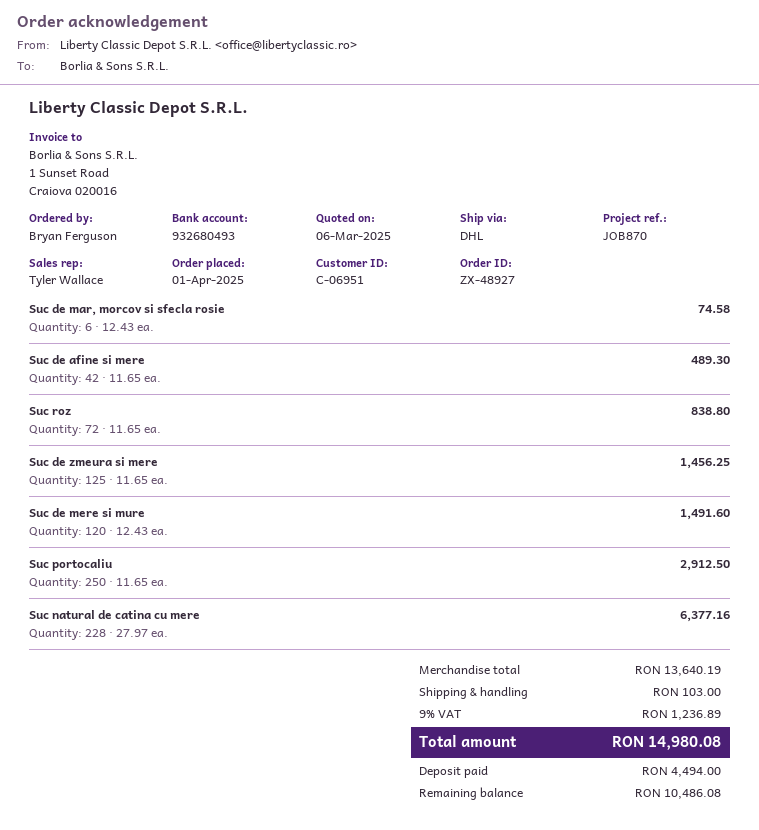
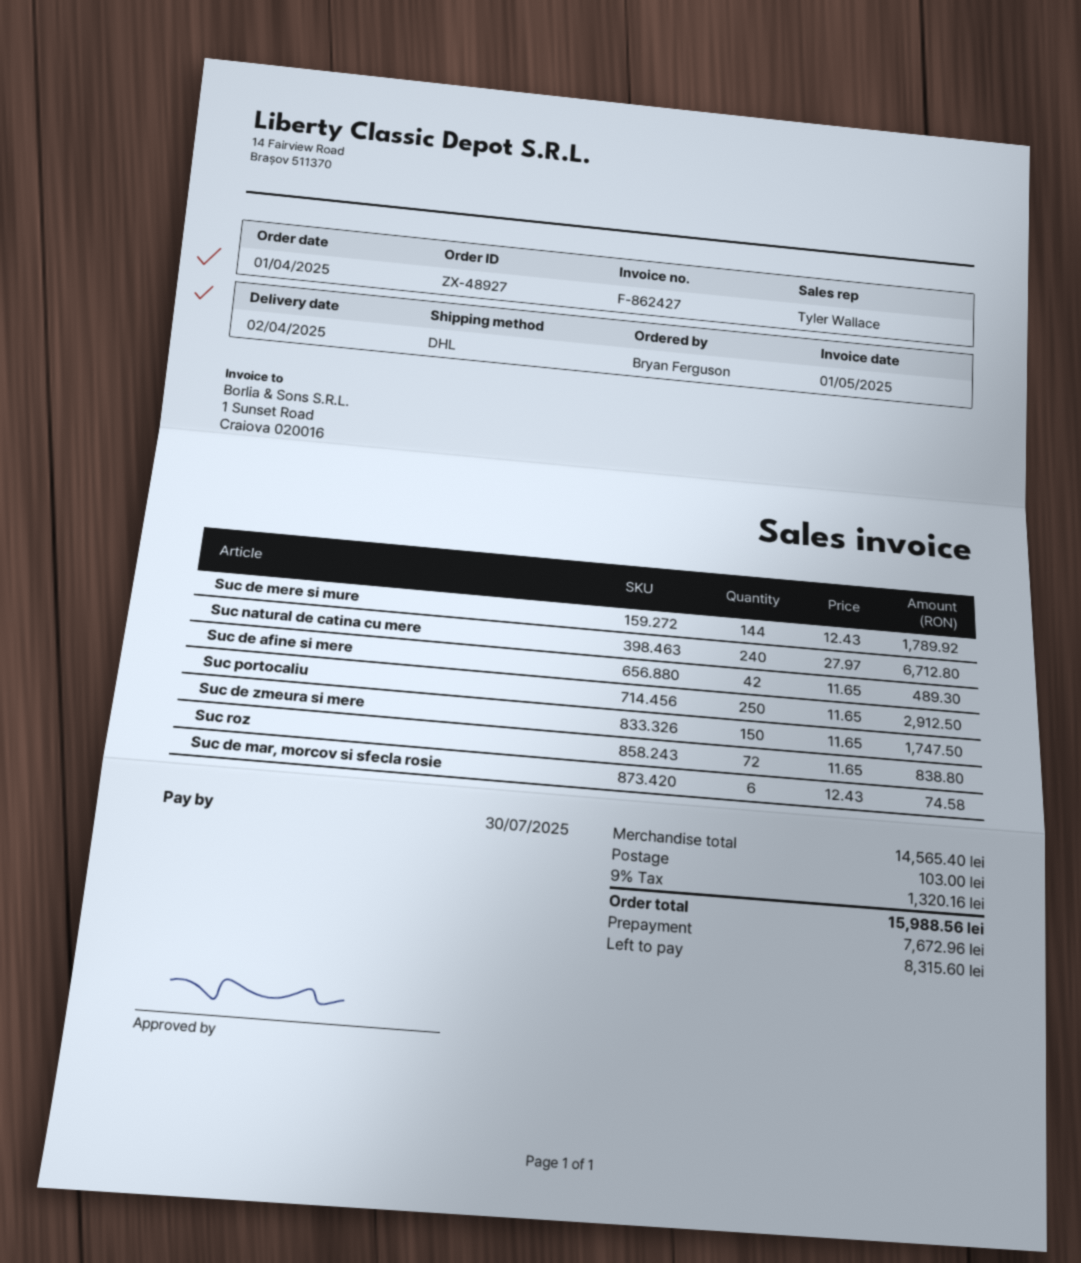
Suc de zmeura si mere: 125 x 11.65 = 1456.25 -> 150 x 11.65 = 1747.50
Suc de mere si mure: 120 x 12.43 = 1491.60 -> 144 x 12.43 = 1789.92
Suc natural de catina cu mere: 228 x 27.97 = 6377.16 -> 240 x 27.97 = 6712.80
subtotal: 13640.19 -> 14565.40
tax: 9% = 1236.89 -> 9% = 1320.16
total: 14980.08 -> 15988.56
deposit: 4494.00 -> 7672.96
balance: 10486.08 -> 8315.60

